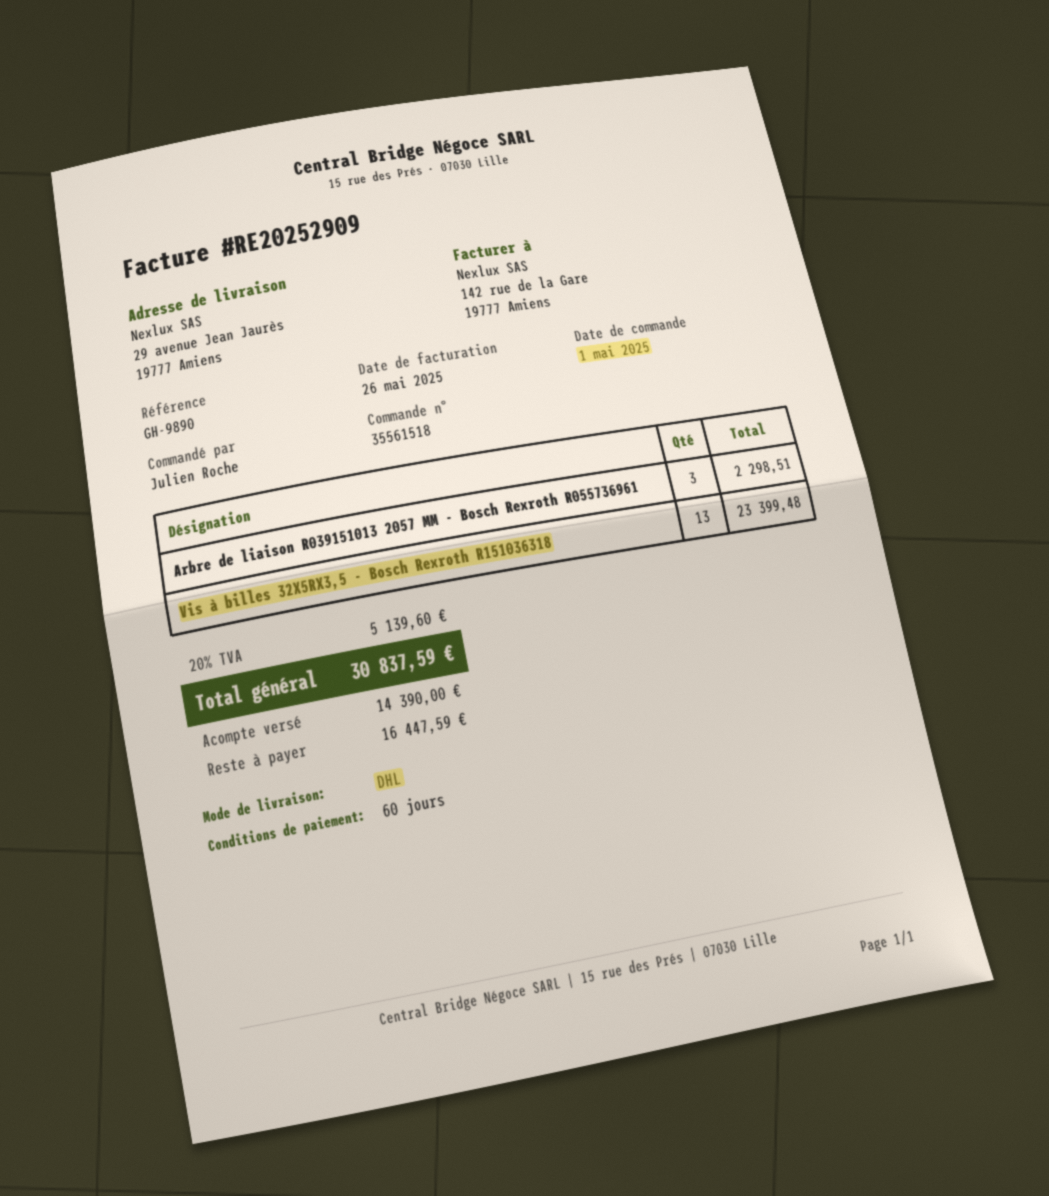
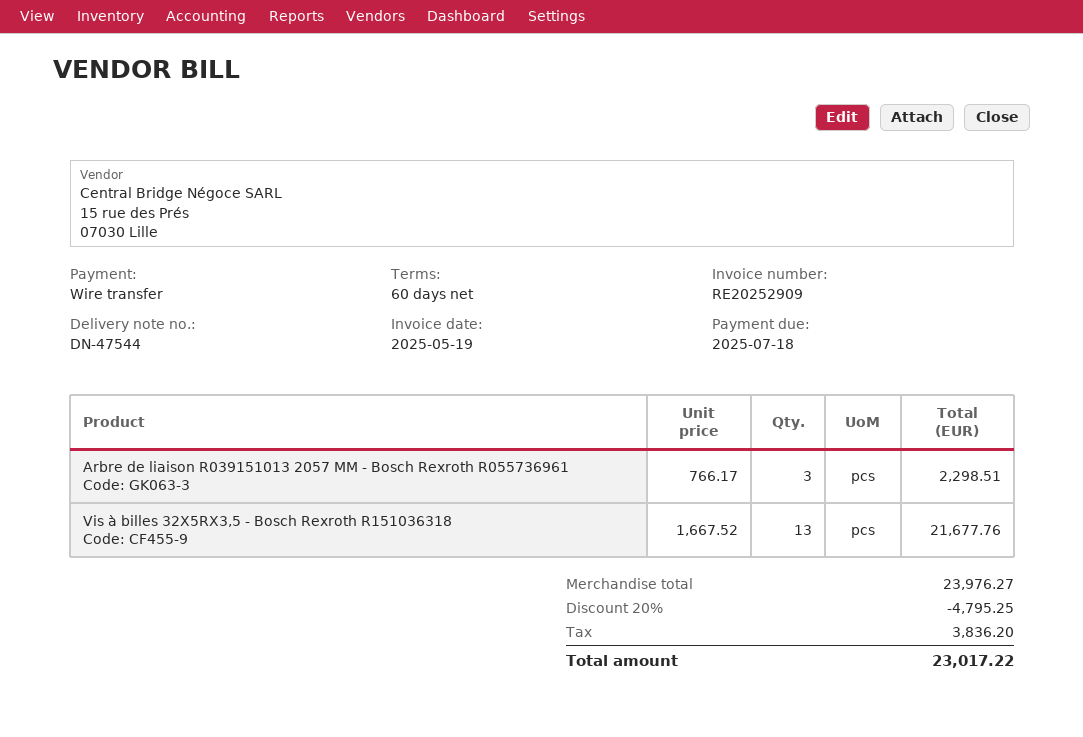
invoice date: 2025-05-26 -> 2025-05-19
Vis à billes 32X5RX3,5 - Bosch Rexroth R151036318: 13 for 23399.48 -> 13 for 21677.76
discount: none -> 20% = 4795.25
tax: 5139.60 -> 3836.20
total: 30837.59 -> 23017.22

